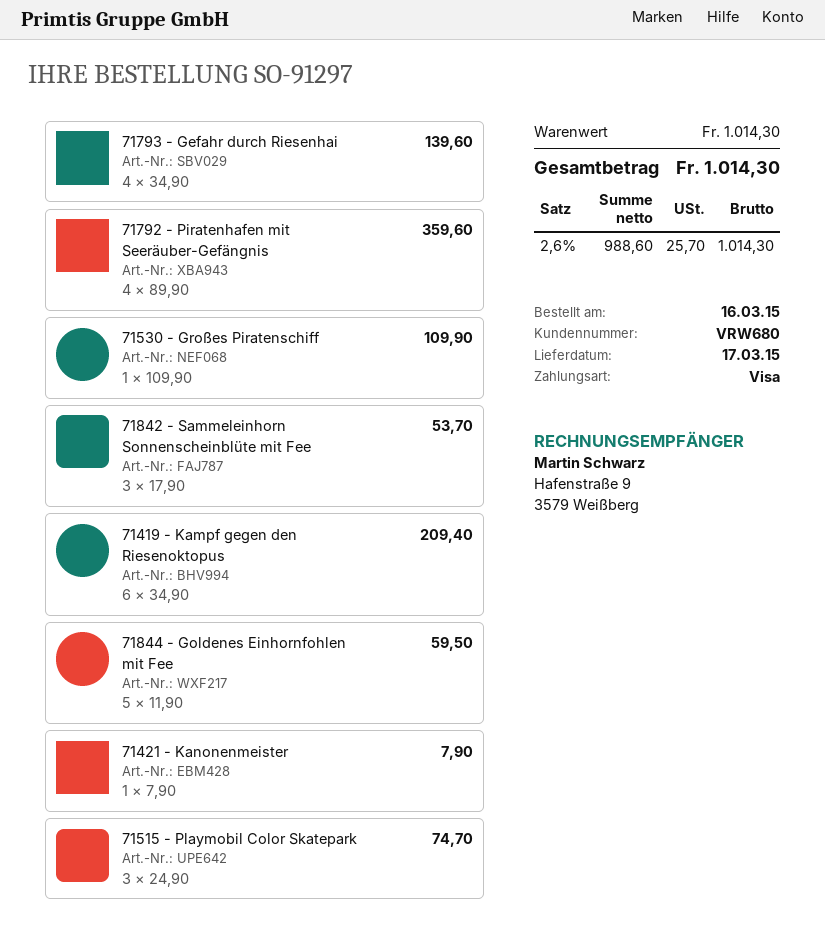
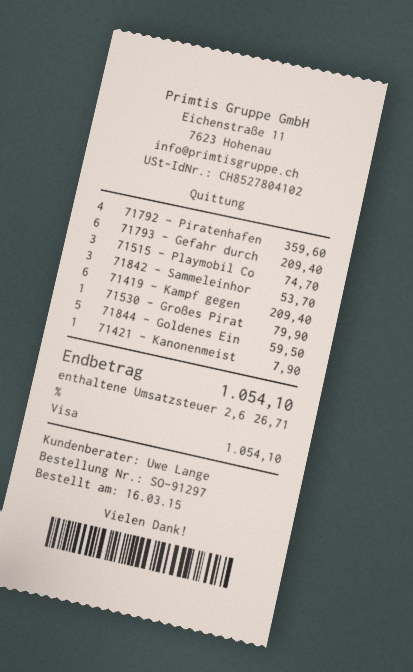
71793 - Gefahr durch Riesenhai: 4 for 139.60 -> 6 for 209.40
71530 - Großes Piratenschiff: 1 for 109.90 -> 1 for 79.90
tax: 2.6% = 25.70 -> 2.6% = 26.71
total: 1014.30 -> 1054.10

